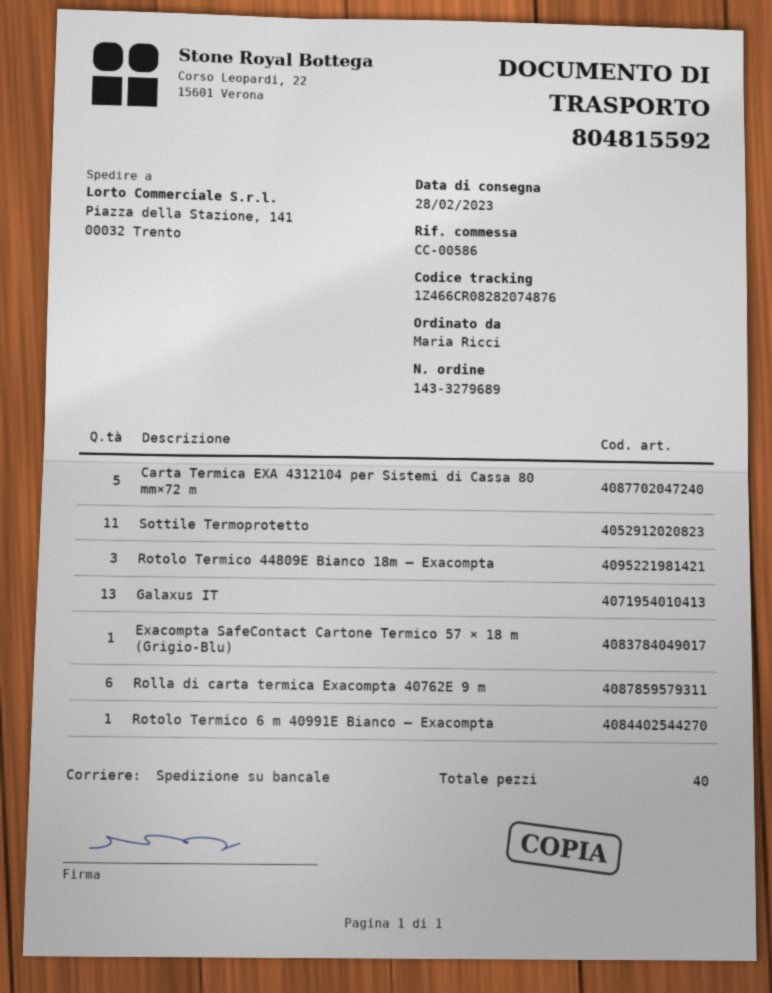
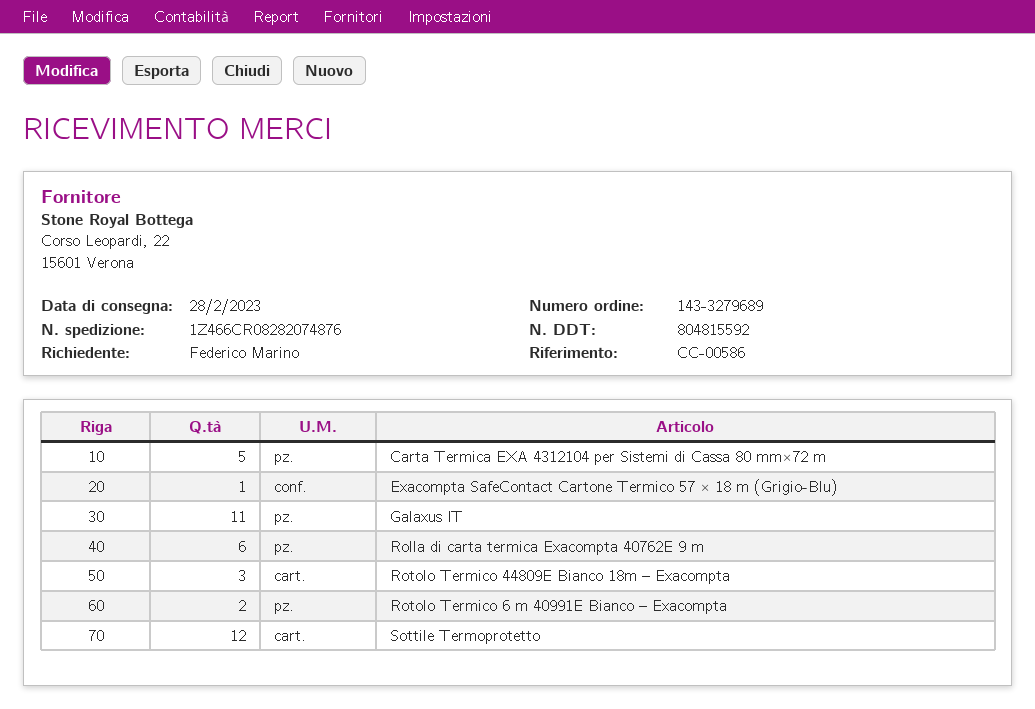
ordered by: Maria Ricci -> Federico Marino
Sottile Termoprotetto: 11 -> 12
Galaxus IT: 13 -> 11
Rotolo Termico 6 m 40991E Bianco – Exacompta: 1 -> 2

